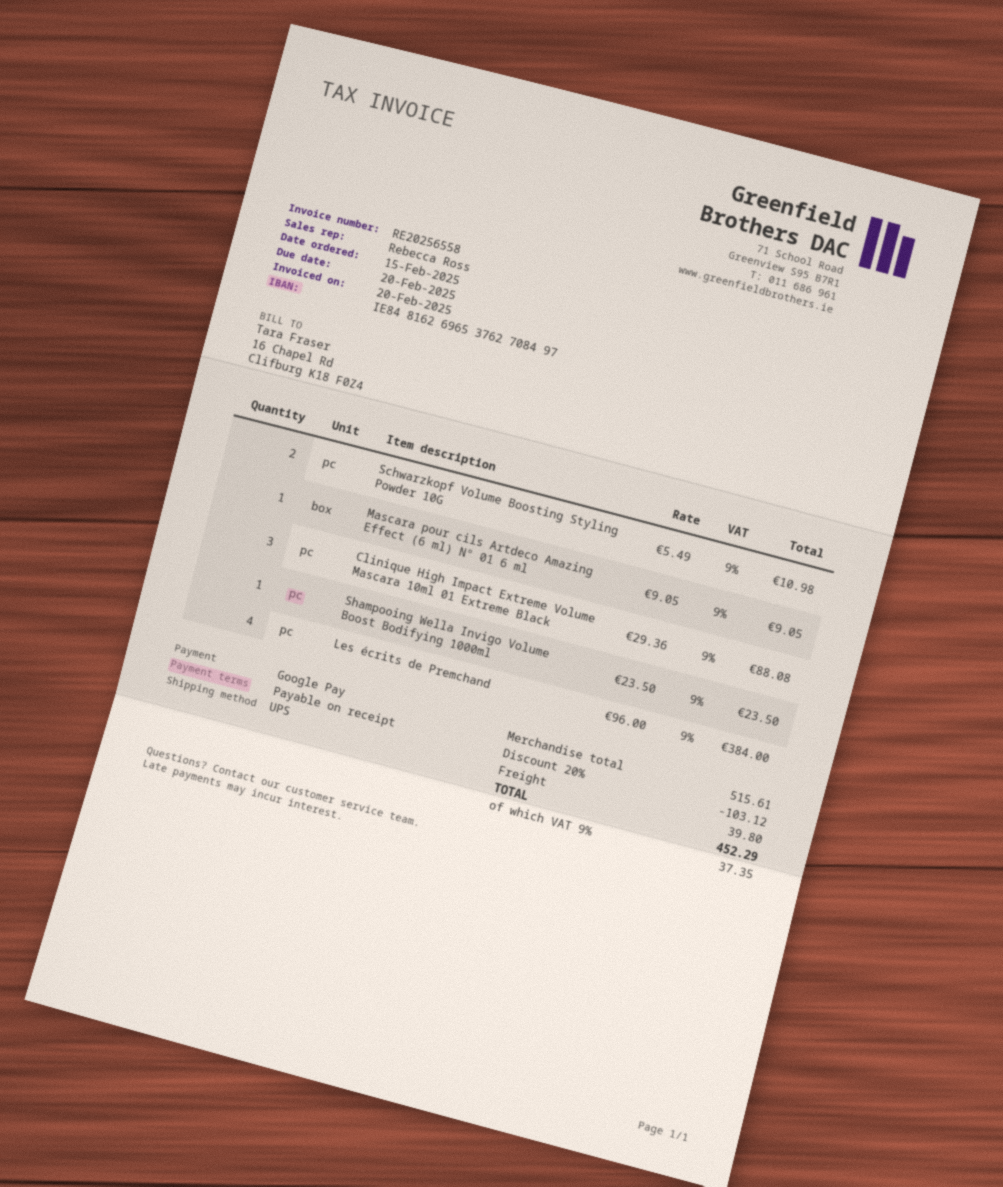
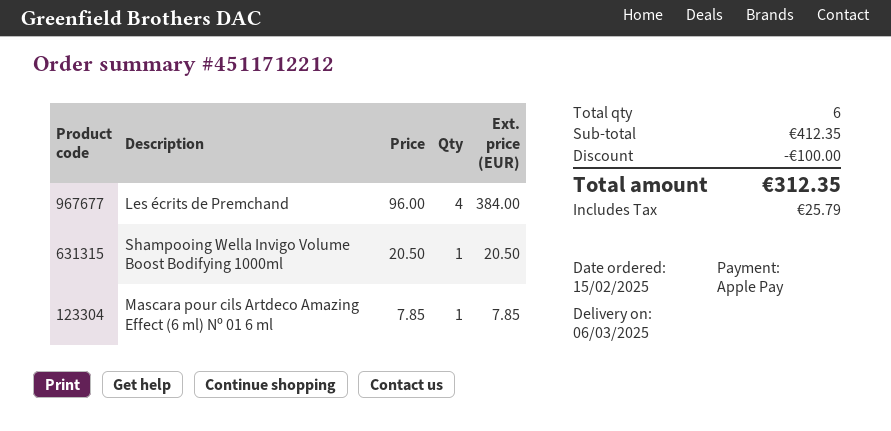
payment method: Google Pay -> Apple Pay
Schwarzkopf Volume Boosting Styling Powder 10G: 2 x 5.49 = 10.98 -> none
Mascara pour cils Artdeco Amazing Effect (6 ml) Nº 01 6 ml: 1 x 9.05 = 9.05 -> 1 x 7.85 = 7.85
Clinique High Impact Extreme Volume Mascara 10ml 01 Extreme Black: 3 x 29.36 = 88.08 -> none
Shampooing Wella Invigo Volume Boost Bodifying 1000ml: 1 x 23.50 = 23.50 -> 1 x 20.50 = 20.50
subtotal: 515.61 -> 412.35
discount: 103.12 -> 100.00
shipping: 39.80 -> none
tax: 37.35 -> 25.79
total: 452.29 -> 312.35

